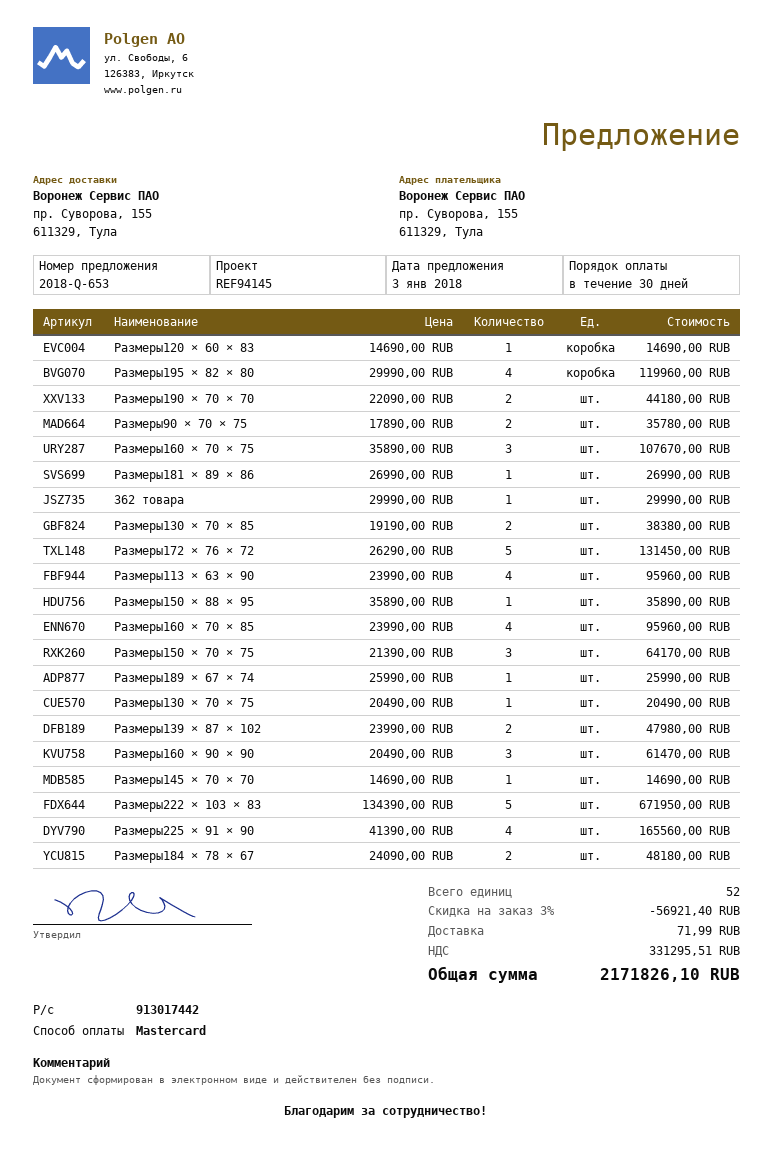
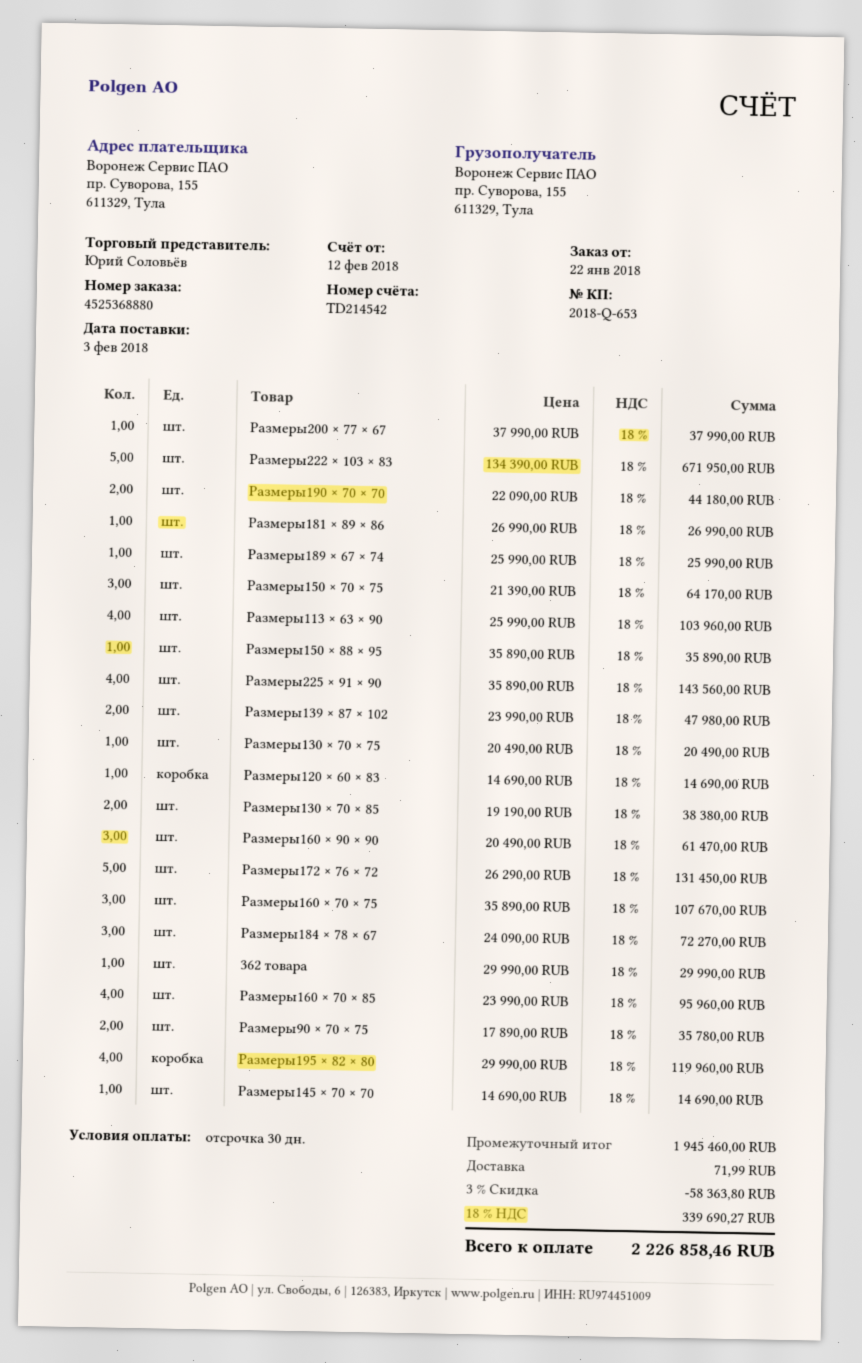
Размеры113 × 63 × 90: 4 x 23990.00 = 95960.00 -> 4 x 25990.00 = 103960.00
Размеры225 × 91 × 90: 4 x 41390.00 = 165560.00 -> 4 x 35890.00 = 143560.00
Размеры184 × 78 × 67: 2 x 24090.00 = 48180.00 -> 3 x 24090.00 = 72270.00
Размеры200 × 77 × 67: none -> 1 x 37990.00 = 37990.00
discount: 3% = 56921.40 -> 3% = 58363.80
tax: 331295.51 -> 339690.27
total: 2171826.10 -> 2226858.46

